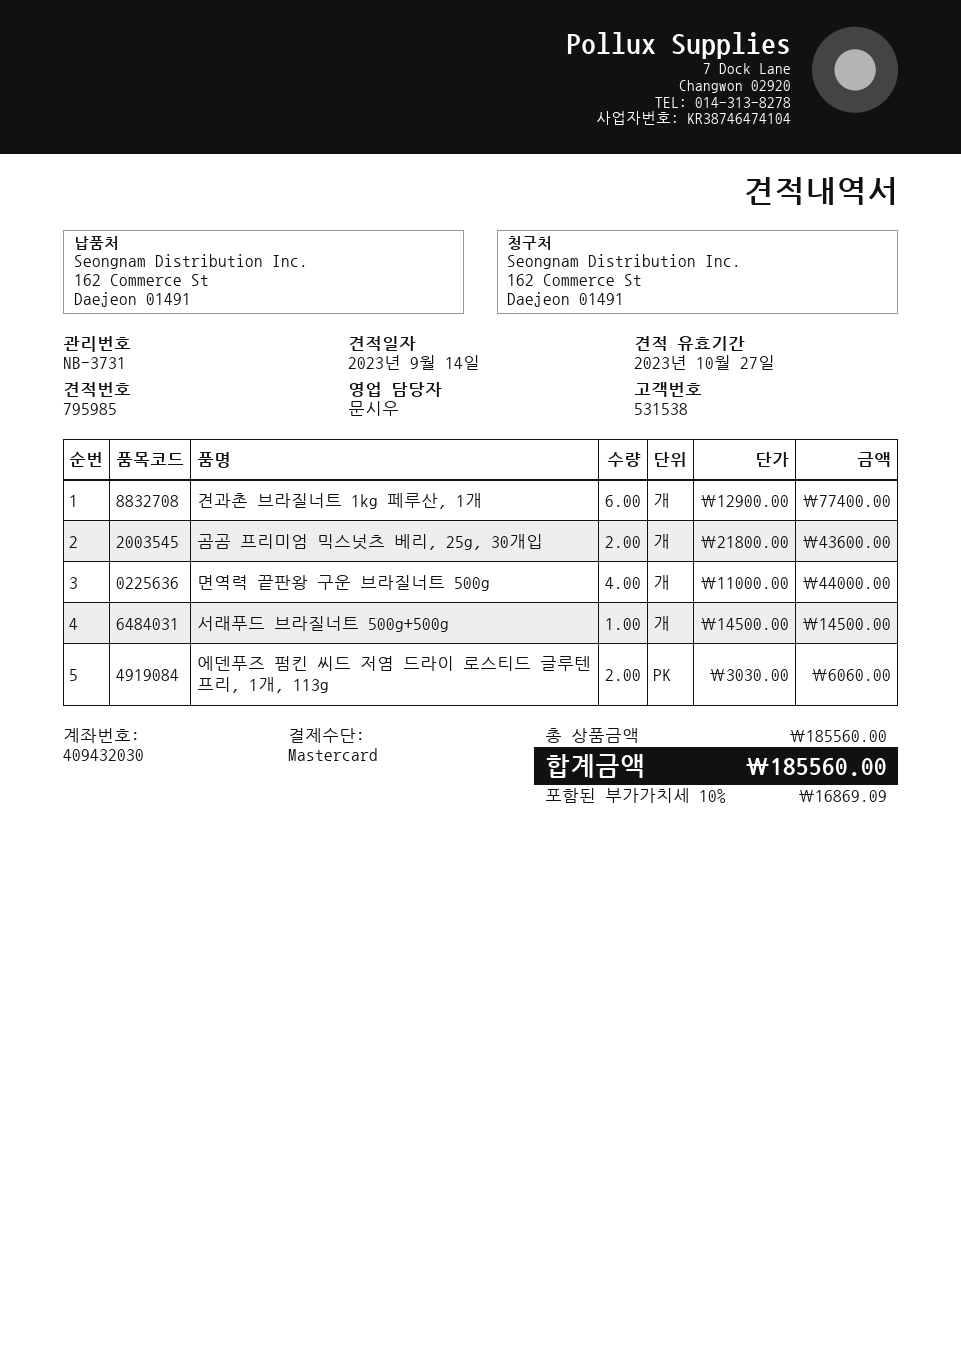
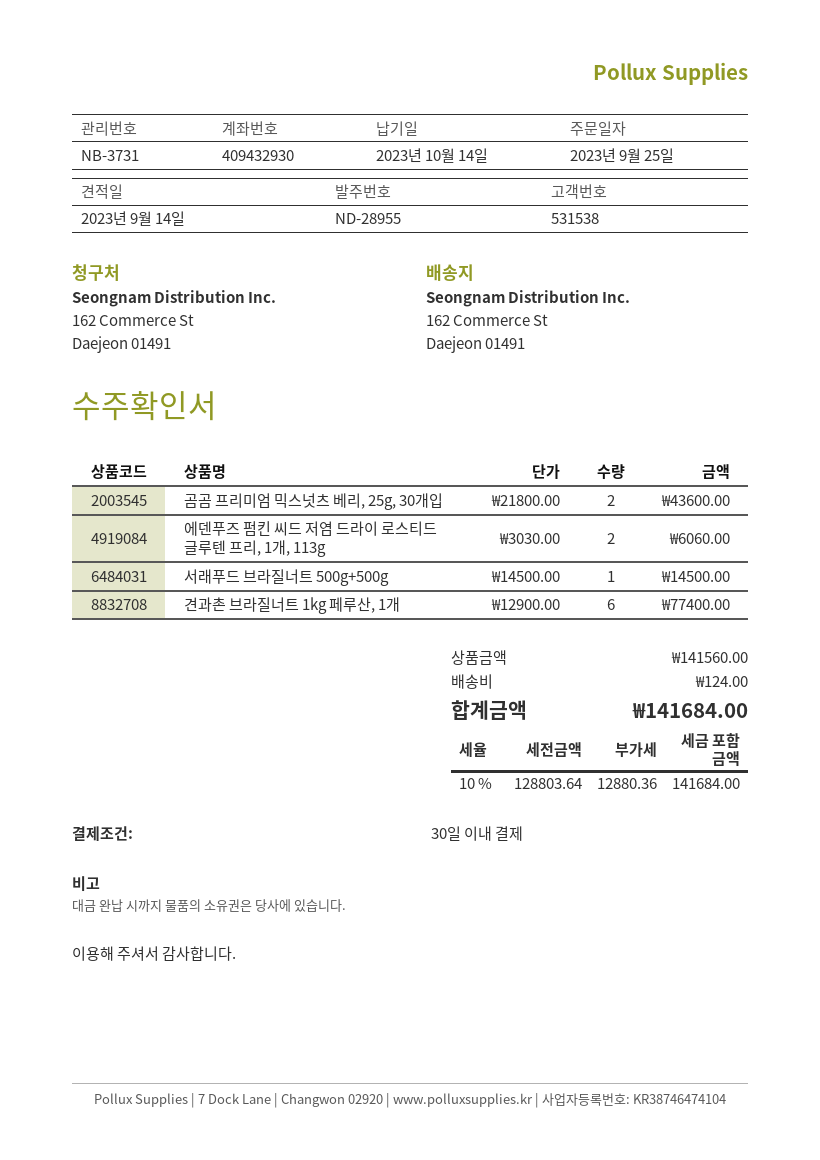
bank account: 409432030 -> 409432930
면역력 끝판왕 구운 브라질너트 500g: 4 x 11000.00 = 44000.00 -> none
subtotal: 185560.00 -> 141560.00
shipping: none -> 124.00
tax: 10% = 16869.09 -> 10% = 12880.36
total: 185560.00 -> 141684.00

